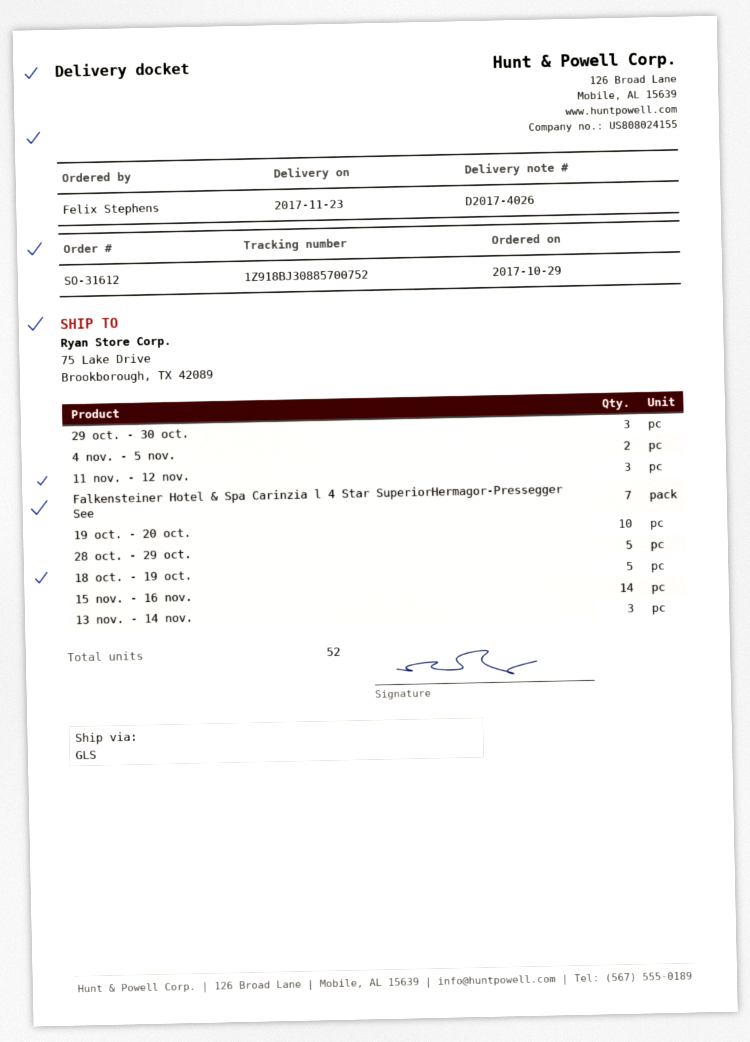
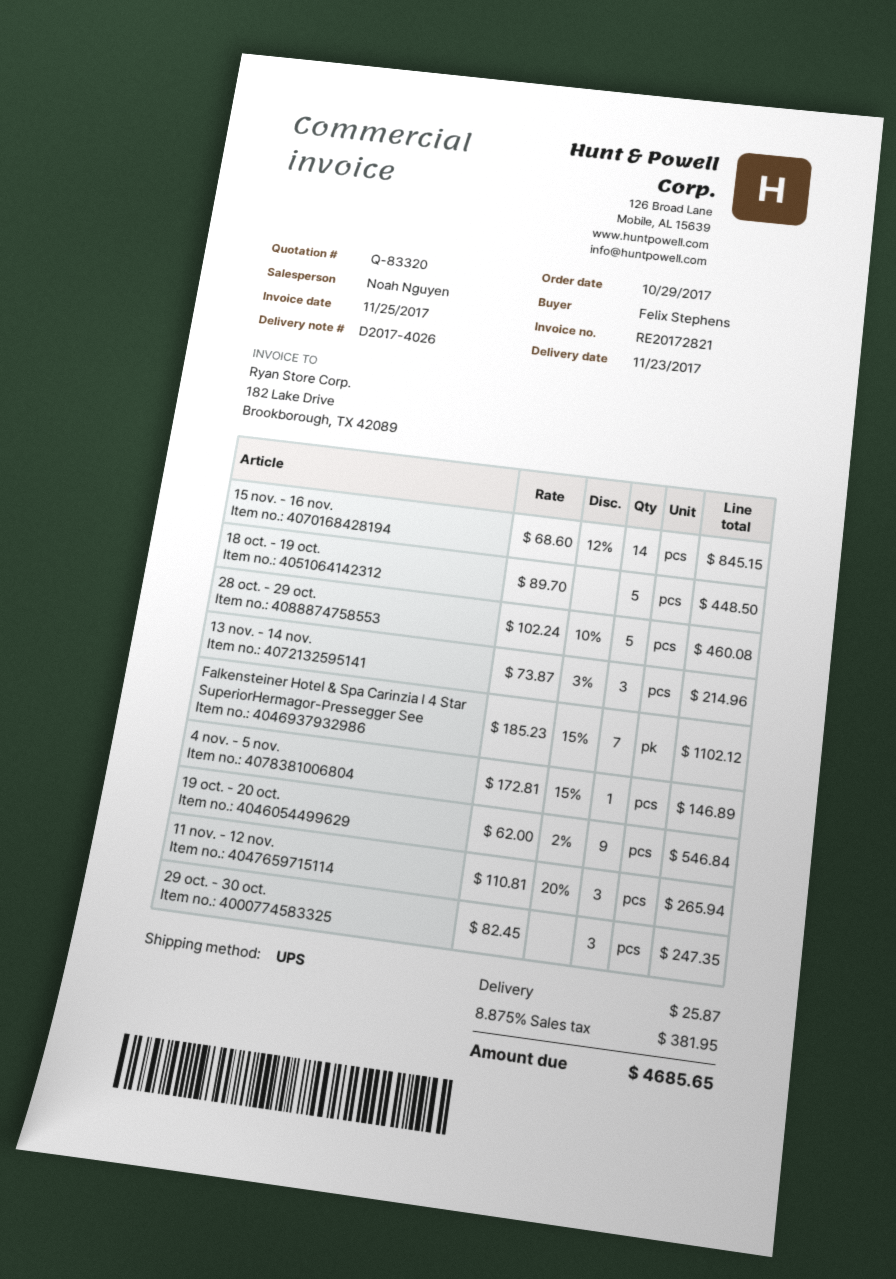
shipping method: GLS -> UPS
4 nov. - 5 nov.: 2 -> 1
19 oct. - 20 oct.: 10 -> 9

